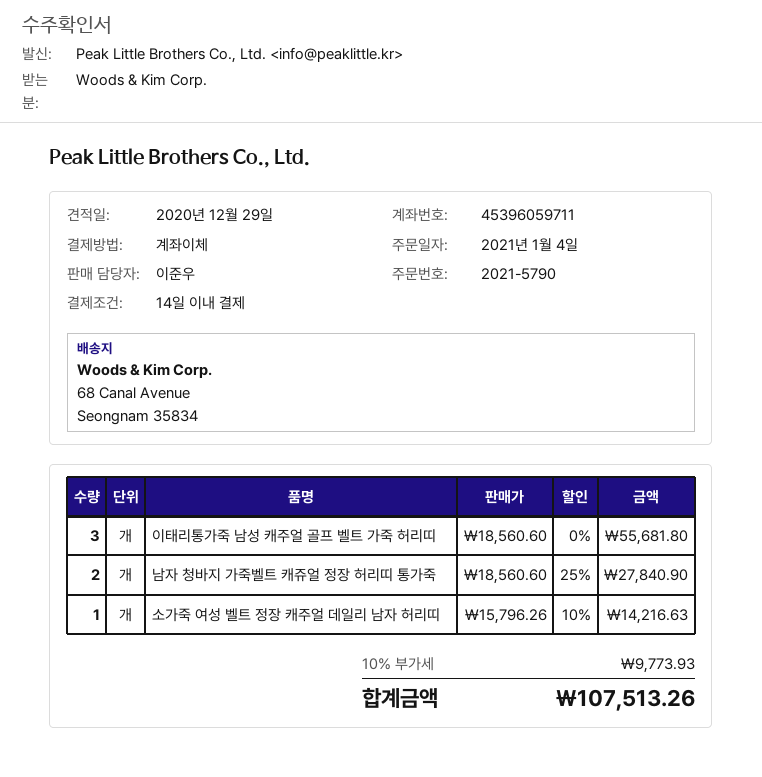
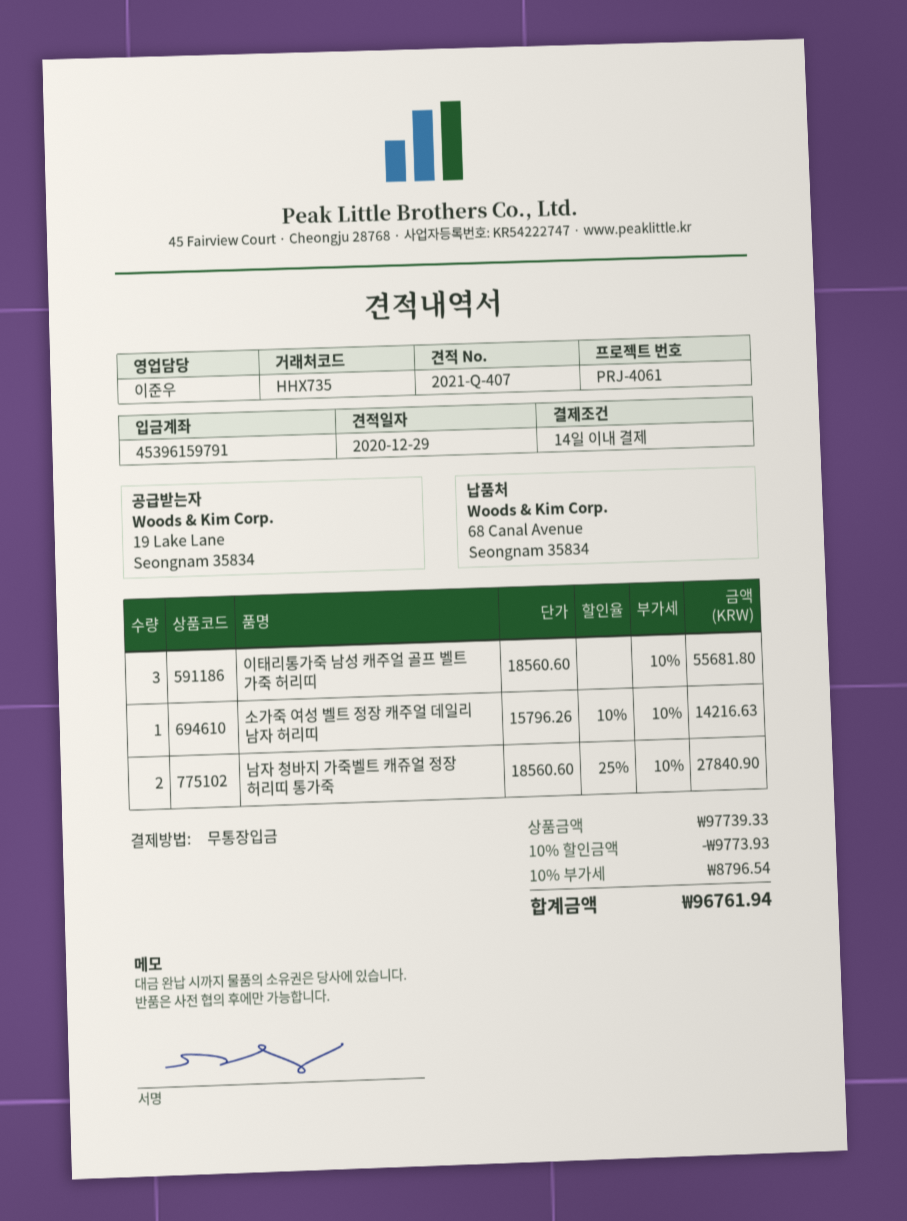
bank account: 45396059711 -> 45396159791
discount: none -> 10% = 9773.93
tax: 10% = 9773.93 -> 10% = 8796.54
total: 107513.26 -> 96761.94

